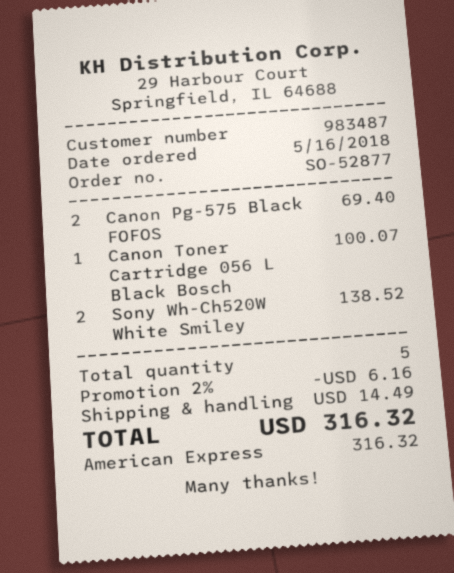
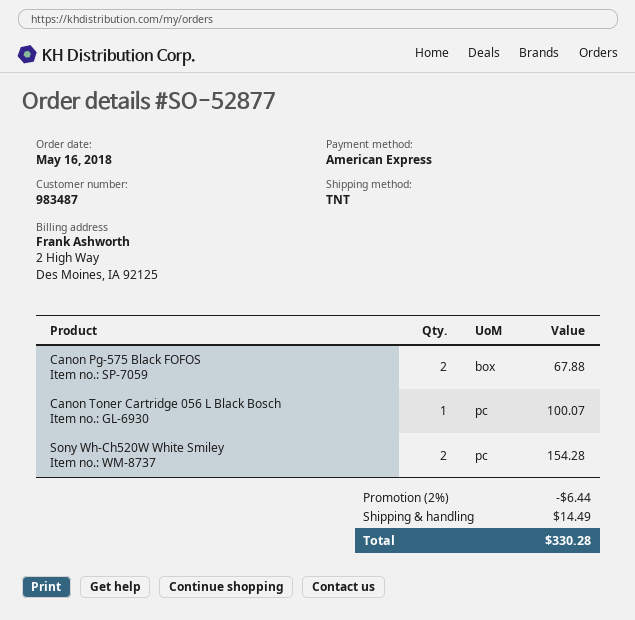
Canon Pg-575 Black FOFOS: 2 for 69.40 -> 2 for 67.88
Sony Wh-Ch520W White Smiley: 2 for 138.52 -> 2 for 154.28
discount: 2% = 6.16 -> 2% = 6.44
total: 316.32 -> 330.28

